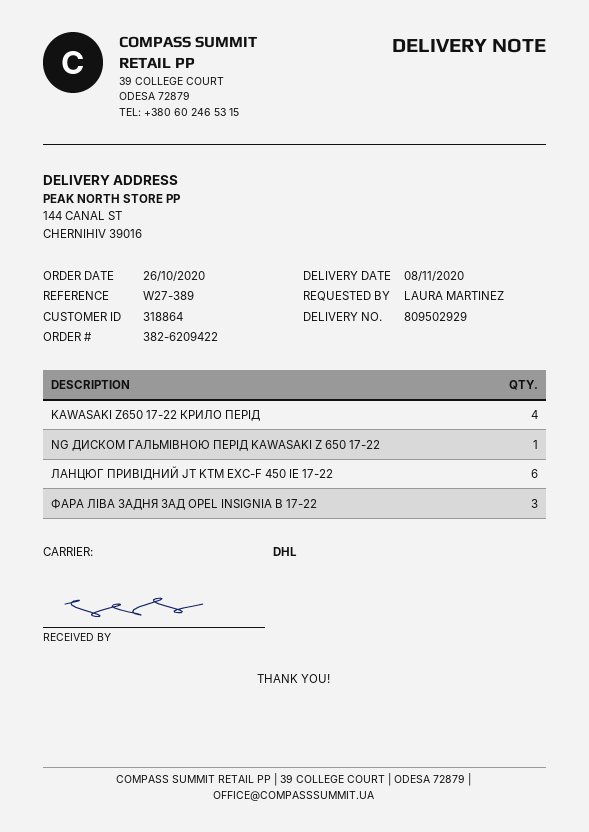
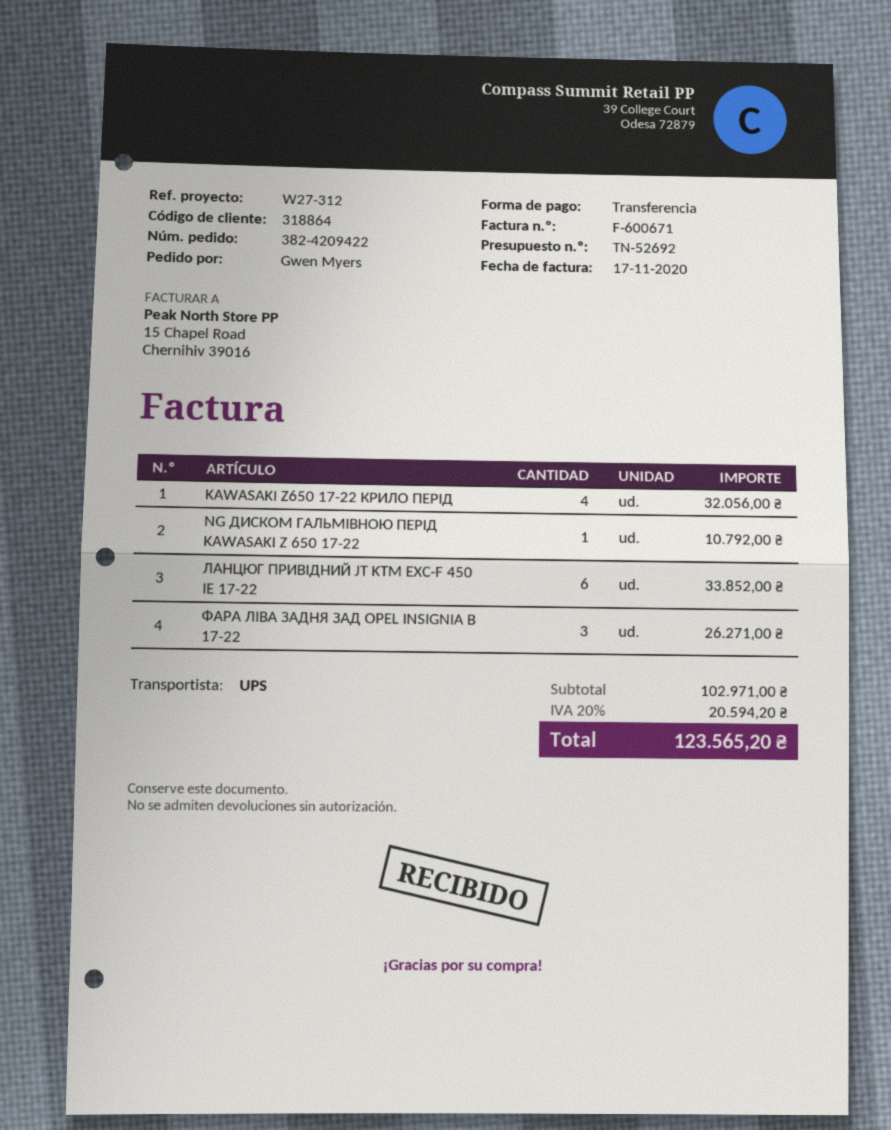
order number: 382-6209422 -> 382-4209422
reference: W27-389 -> W27-312
ordered by: LAURA MARTINEZ -> Gwen Myers
shipping method: DHL -> UPS

